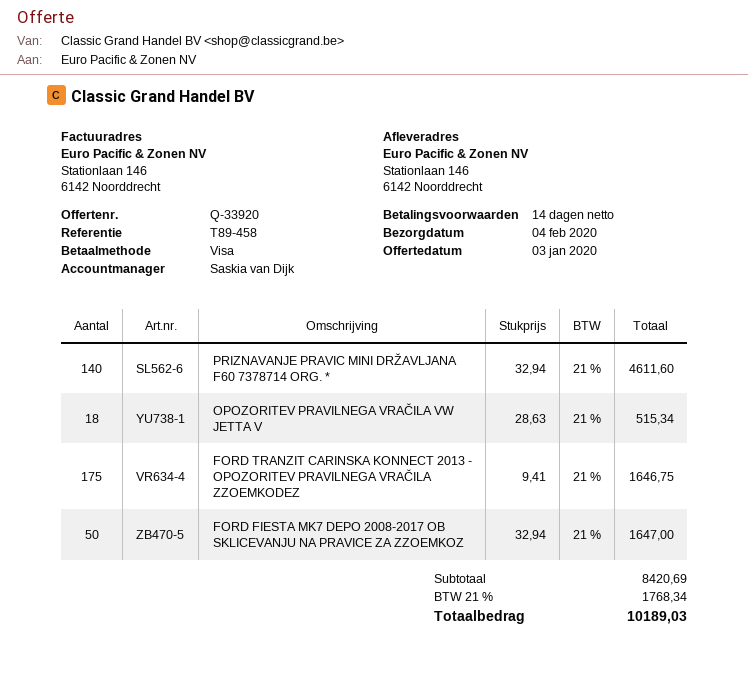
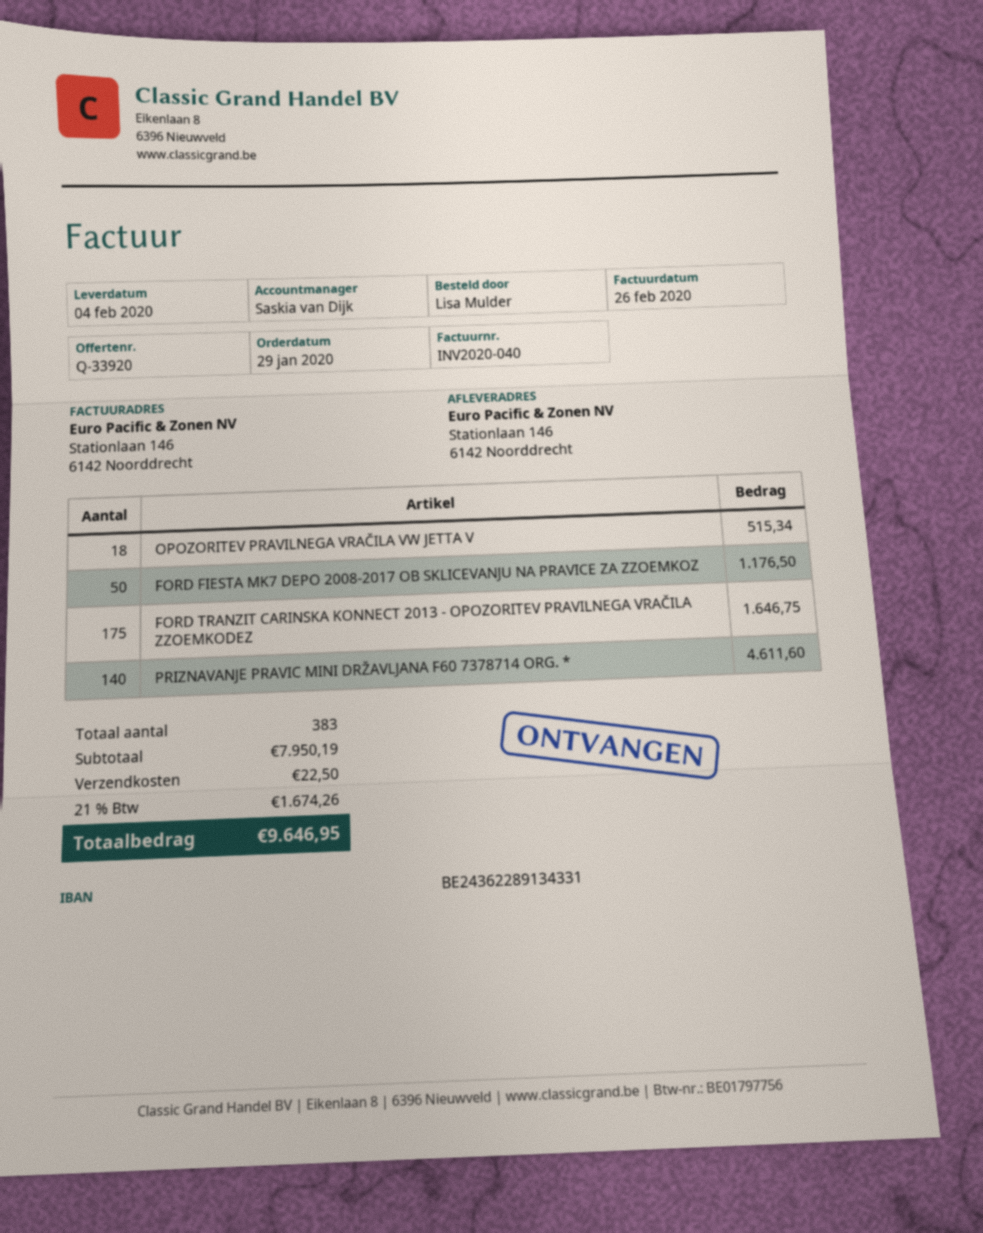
FORD FIESTA MK7 DEPO 2008-2017 OB SKLICEVANJU NA PRAVICE ZA ZZOEMKOZ: 50 for 1647.00 -> 50 for 1176.50
subtotal: 8420.69 -> 7950.19
shipping: none -> 22.50
tax: 21% = 1768.34 -> 21% = 1674.26
total: 10189.03 -> 9646.95

